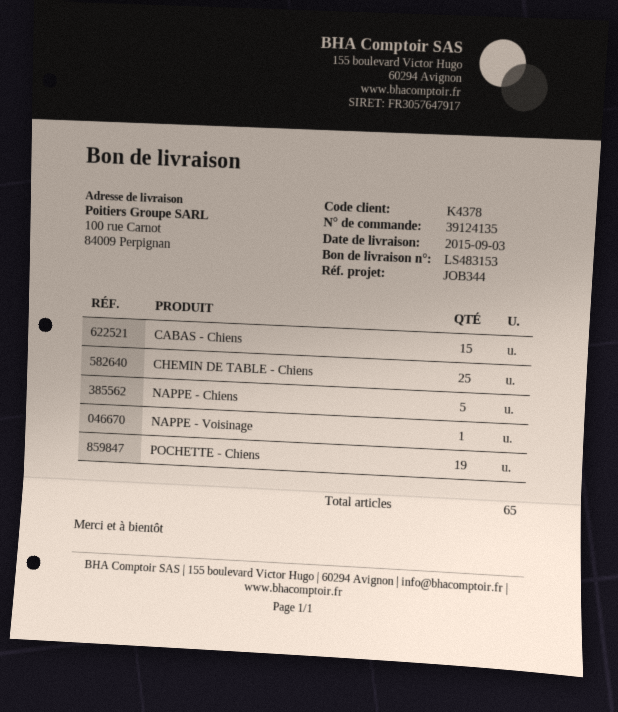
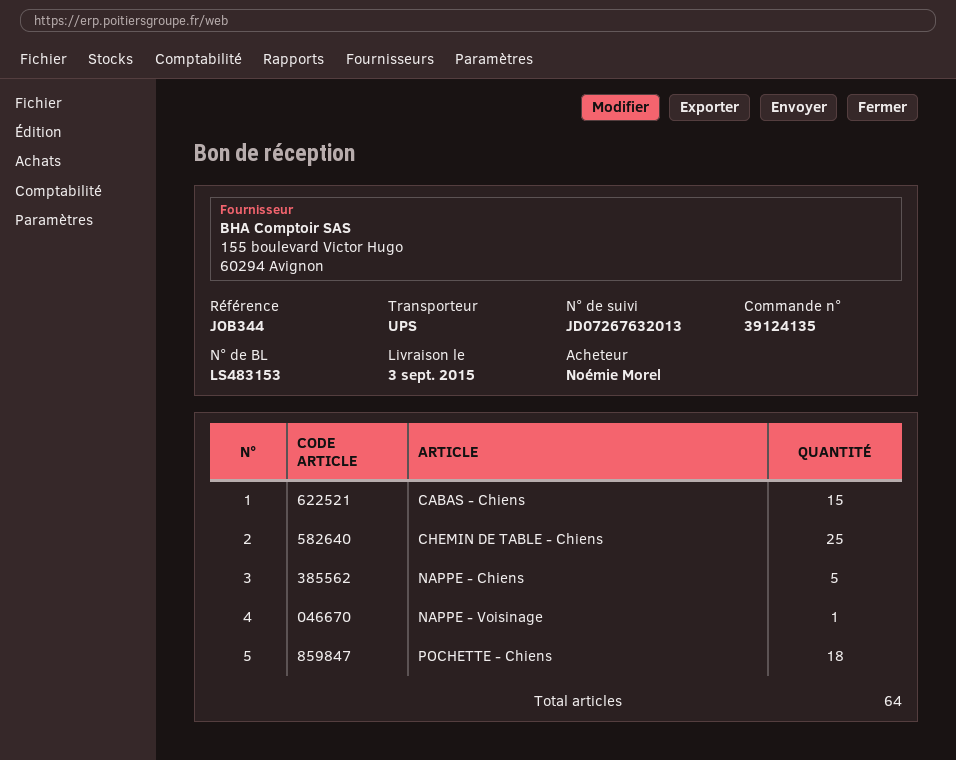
POCHETTE - Chiens: 19 -> 18
total quantity: 65 -> 64

